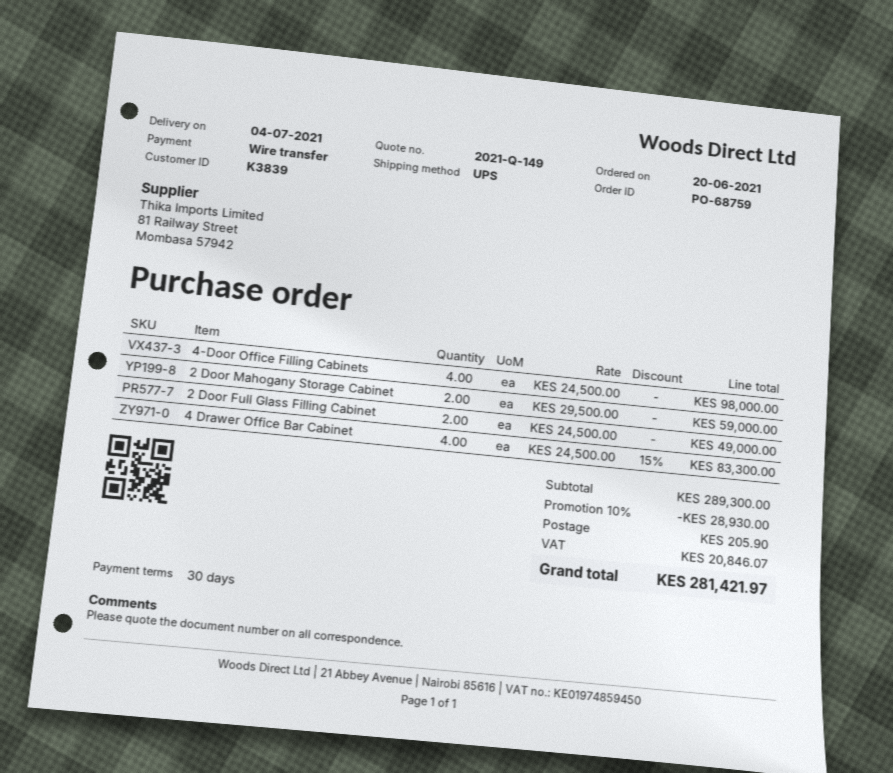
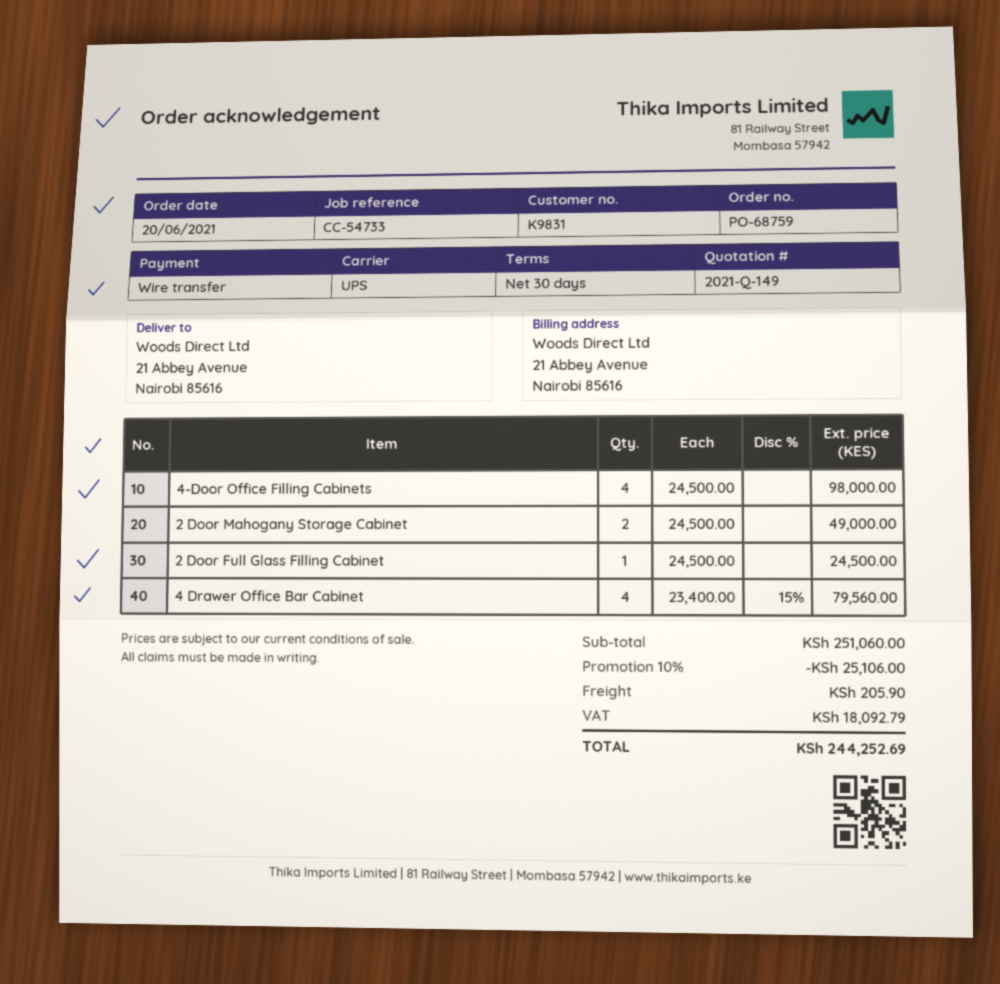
customer number: K3839 -> K9831
2 Door Mahogany Storage Cabinet: 2 x 29500.00 = 59000.00 -> 2 x 24500.00 = 49000.00
2 Door Full Glass Filling Cabinet: 2 x 24500.00 = 49000.00 -> 1 x 24500.00 = 24500.00
4 Drawer Office Bar Cabinet: 4 x 24500.00 - 15% = 83300.00 -> 4 x 23400.00 - 15% = 79560.00
subtotal: 289300.00 -> 251060.00
discount: 10% = 28930.00 -> 10% = 25106.00
tax: 20846.07 -> 18092.79
total: 281421.97 -> 244252.69

